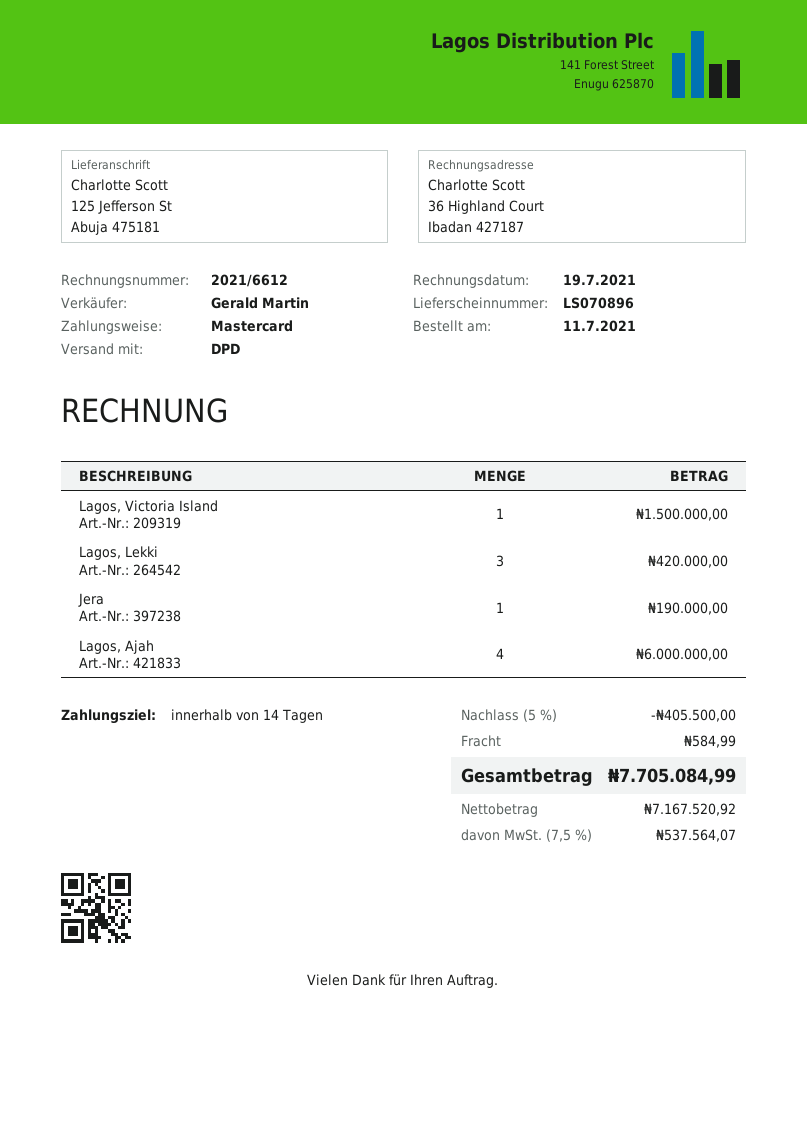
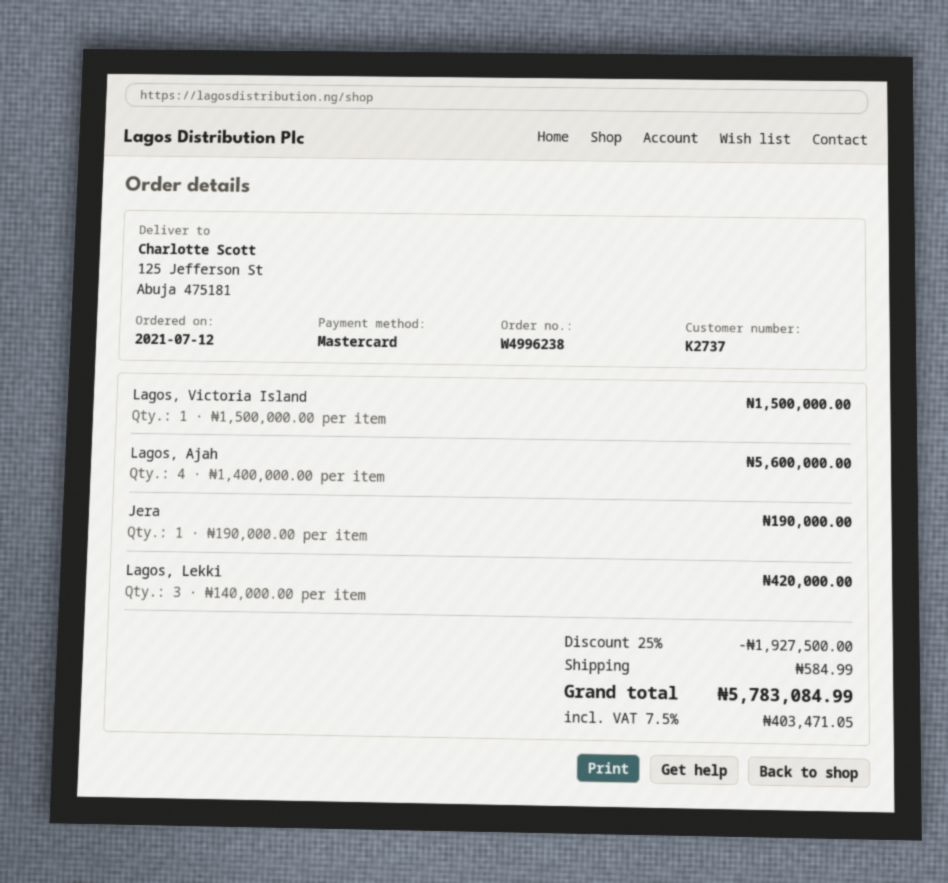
order date: 2021-07-11 -> 2021-07-12
Lagos, Ajah: 4 for 6000000.00 -> 4 for 5600000.00
discount: 5% = 405500.00 -> 25% = 1927500.00
tax: 7.5% = 537564.07 -> 7.5% = 403471.05
total: 7705084.99 -> 5783084.99

